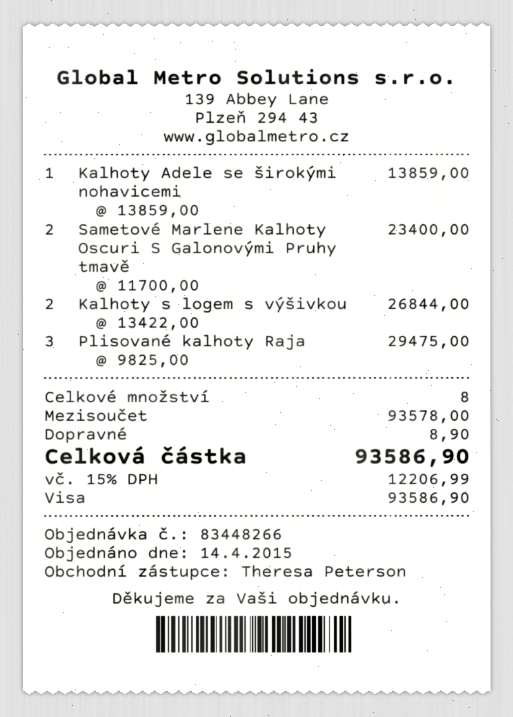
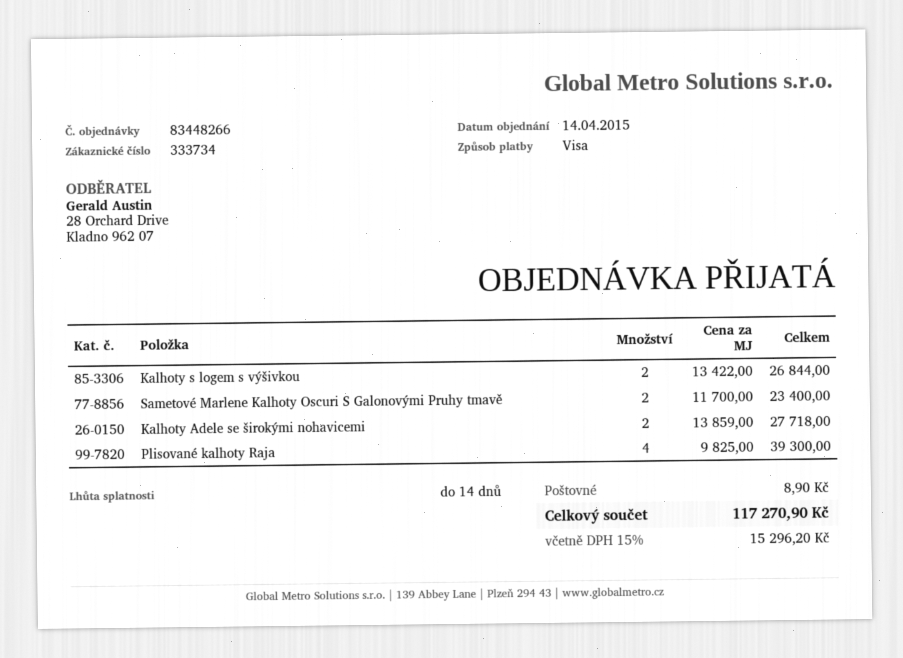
Kalhoty Adele se širokými nohavicemi: 1 x 13859.00 = 13859.00 -> 2 x 13859.00 = 27718.00
Plisované kalhoty Raja: 3 x 9825.00 = 29475.00 -> 4 x 9825.00 = 39300.00
tax: 15% = 12206.99 -> 15% = 15296.20
total: 93586.90 -> 117270.90

